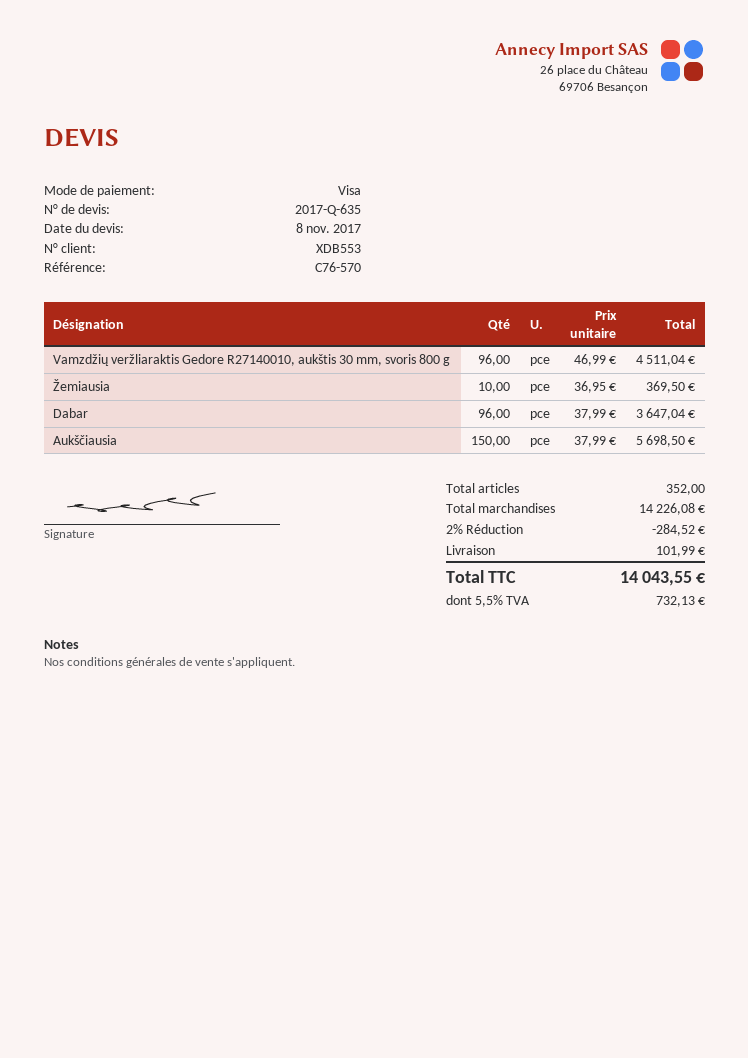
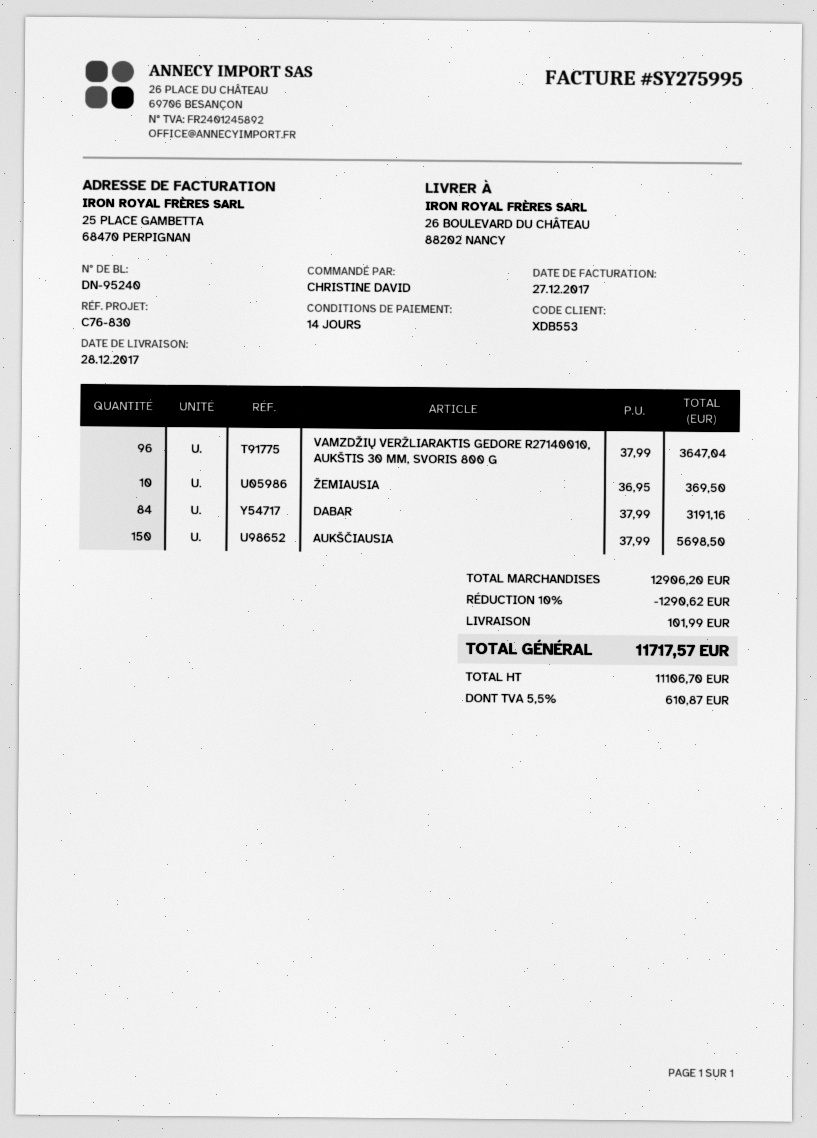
reference: C76-570 -> C76-830
Vamzdžių veržliaraktis Gedore R27140010, aukštis 30 mm, svoris 800 g: 96 x 46.99 = 4511.04 -> 96 x 37.99 = 3647.04
Dabar: 96 x 37.99 = 3647.04 -> 84 x 37.99 = 3191.16
subtotal: 14226.08 -> 12906.20
discount: 2% = 284.52 -> 10% = 1290.62
tax: 5.5% = 732.13 -> 5.5% = 610.87
total: 14043.55 -> 11717.57

